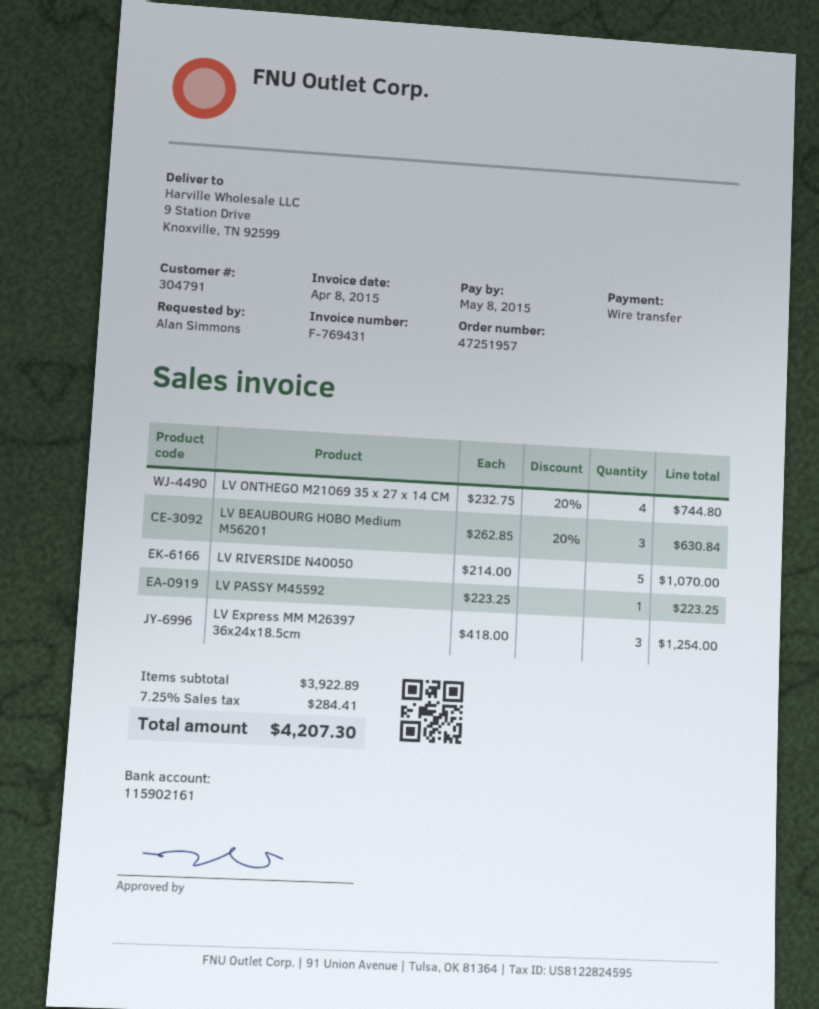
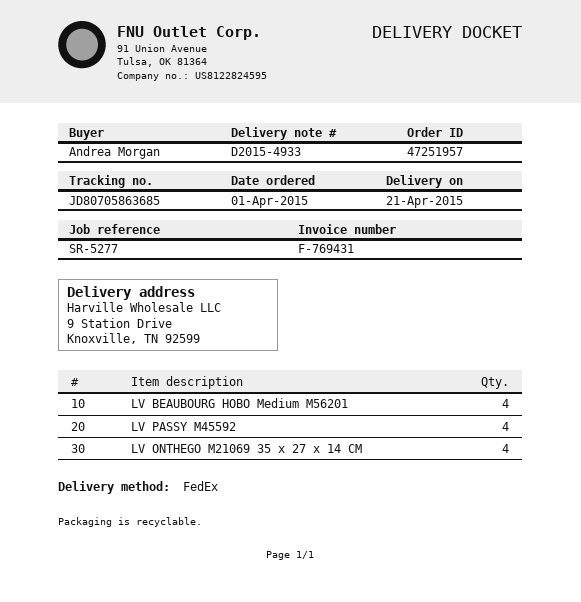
ordered by: Alan Simmons -> Andrea Morgan
LV BEAUBOURG HOBO Medium M56201: 3 -> 4
LV RIVERSIDE N40050: 5 -> none
LV PASSY M45592: 1 -> 4
LV Express MM M26397 36x24x18.5cm: 3 -> none

